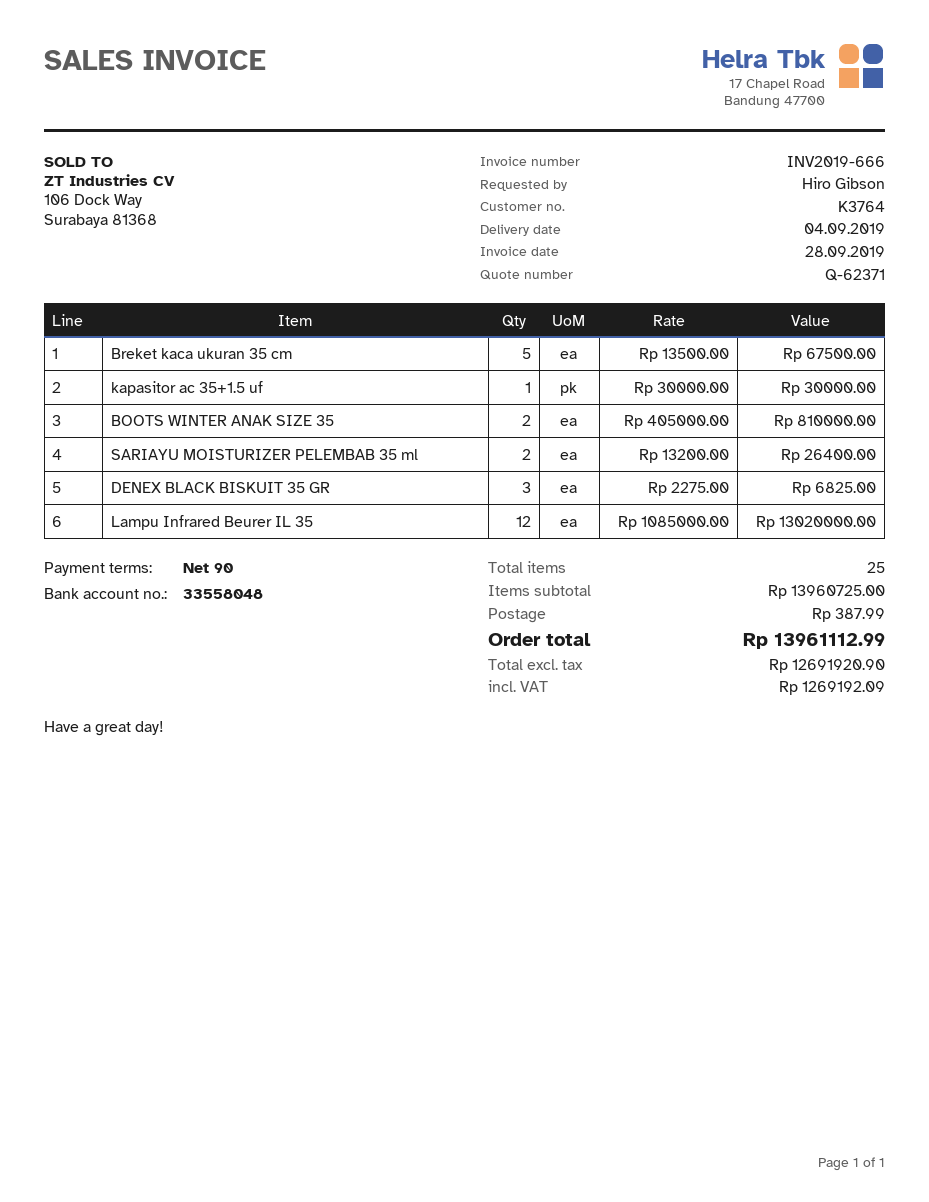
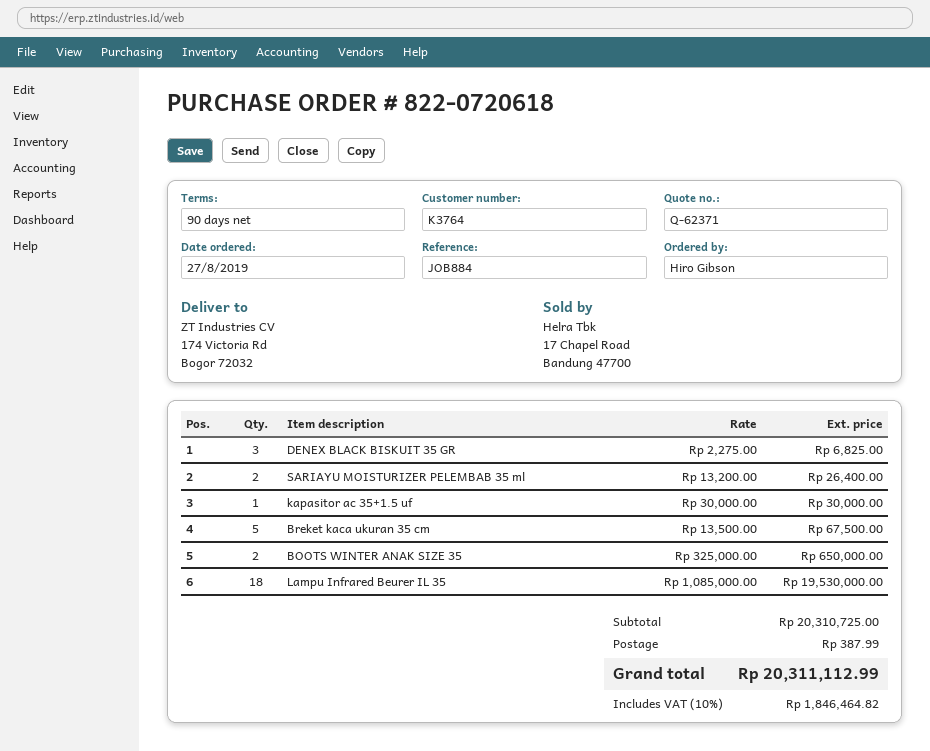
BOOTS WINTER ANAK SIZE 35: 2 x 405000.00 = 810000.00 -> 2 x 325000.00 = 650000.00
Lampu Infrared Beurer IL 35: 12 x 1085000.00 = 13020000.00 -> 18 x 1085000.00 = 19530000.00
subtotal: 13960725.00 -> 20310725.00
tax: 1269192.09 -> 1846464.82
total: 13961112.99 -> 20311112.99

